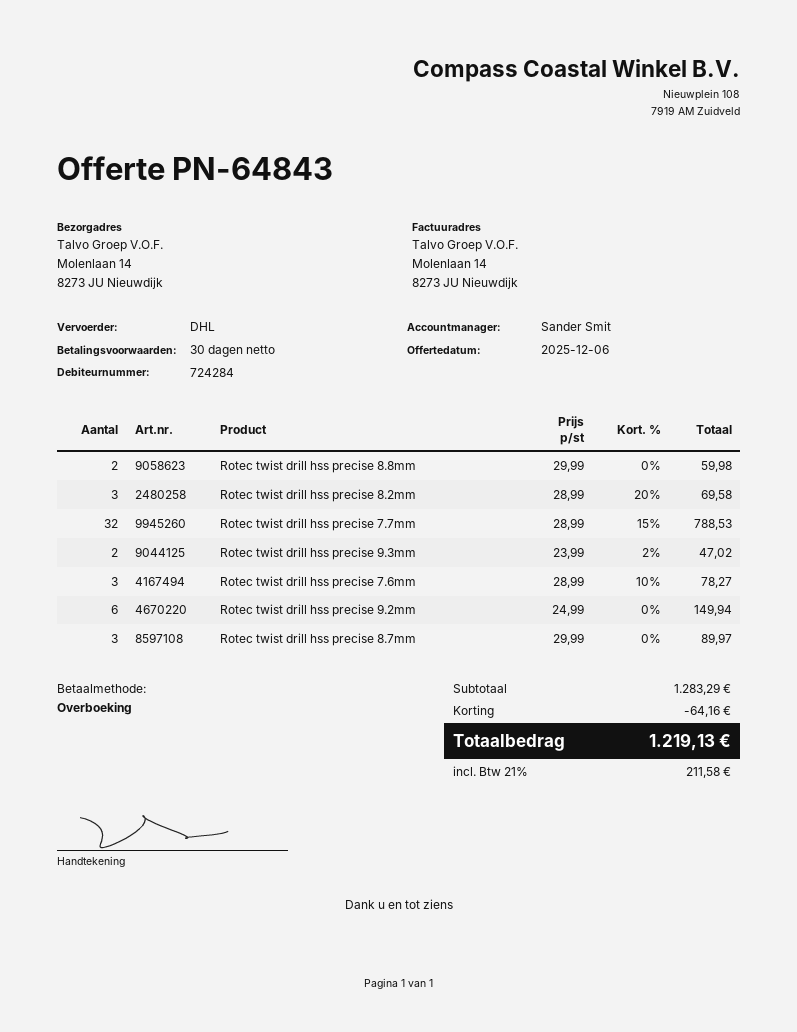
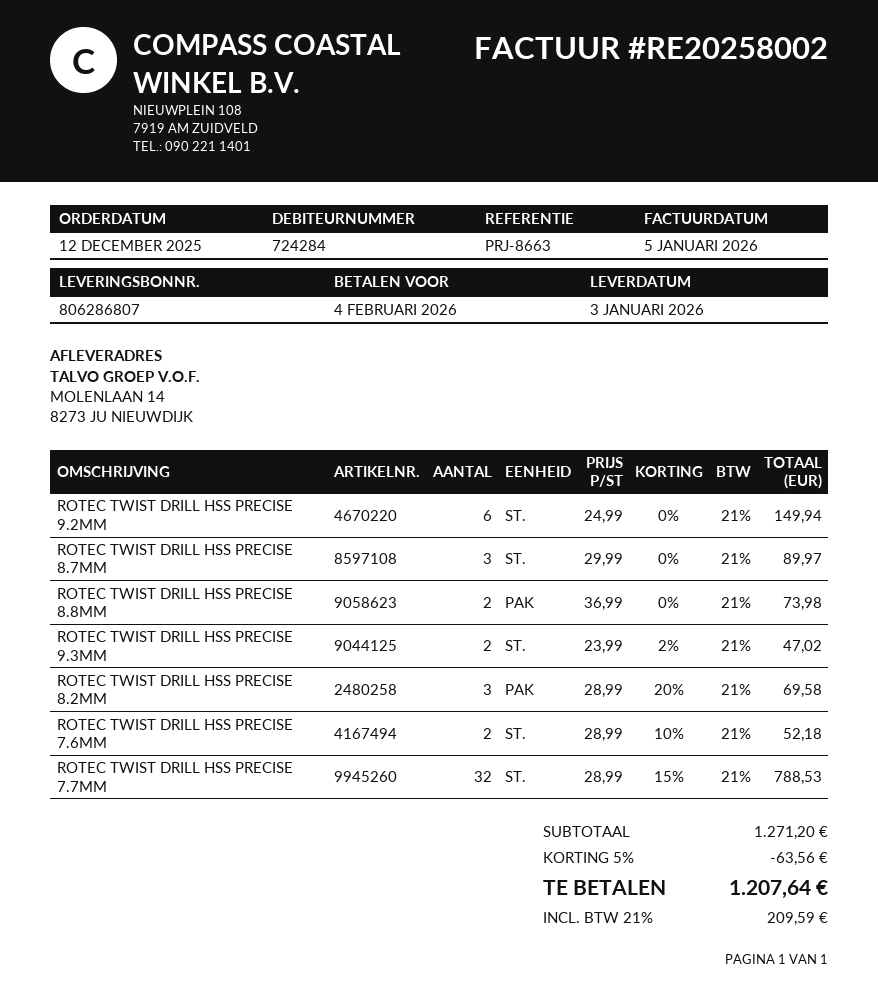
Rotec twist drill hss precise 8.8mm: 2 x 29.99 = 59.98 -> 2 x 36.99 = 73.98
Rotec twist drill hss precise 7.6mm: 3 x 28.99 - 10% = 78.27 -> 2 x 28.99 - 10% = 52.18
subtotal: 1283.29 -> 1271.20
discount: 64.16 -> 63.56
tax: 21% = 211.58 -> 21% = 209.59
total: 1219.13 -> 1207.64

